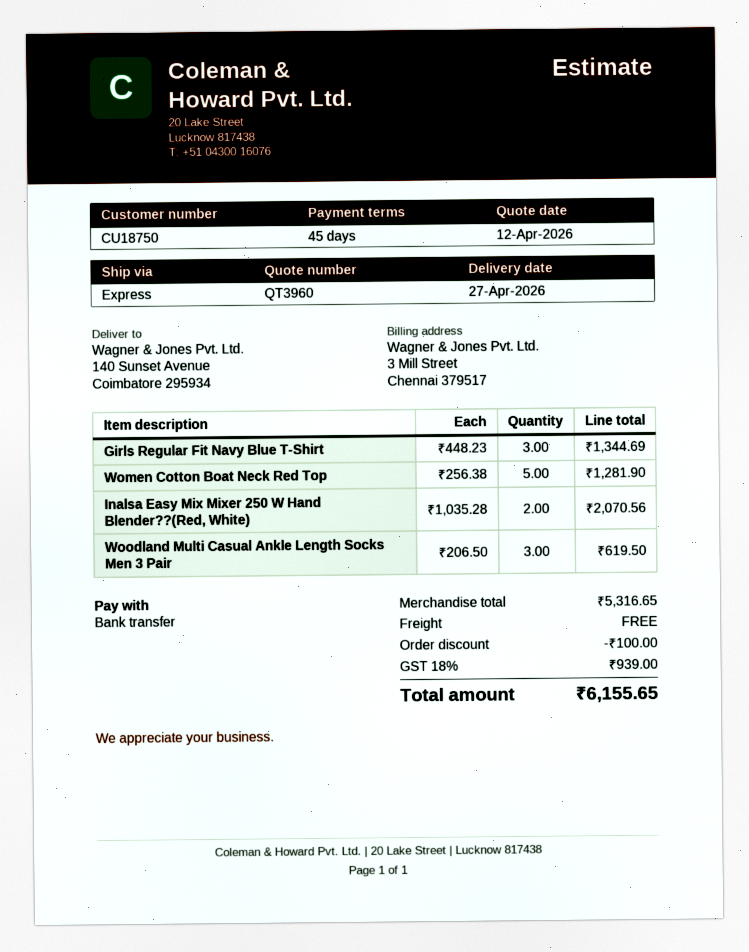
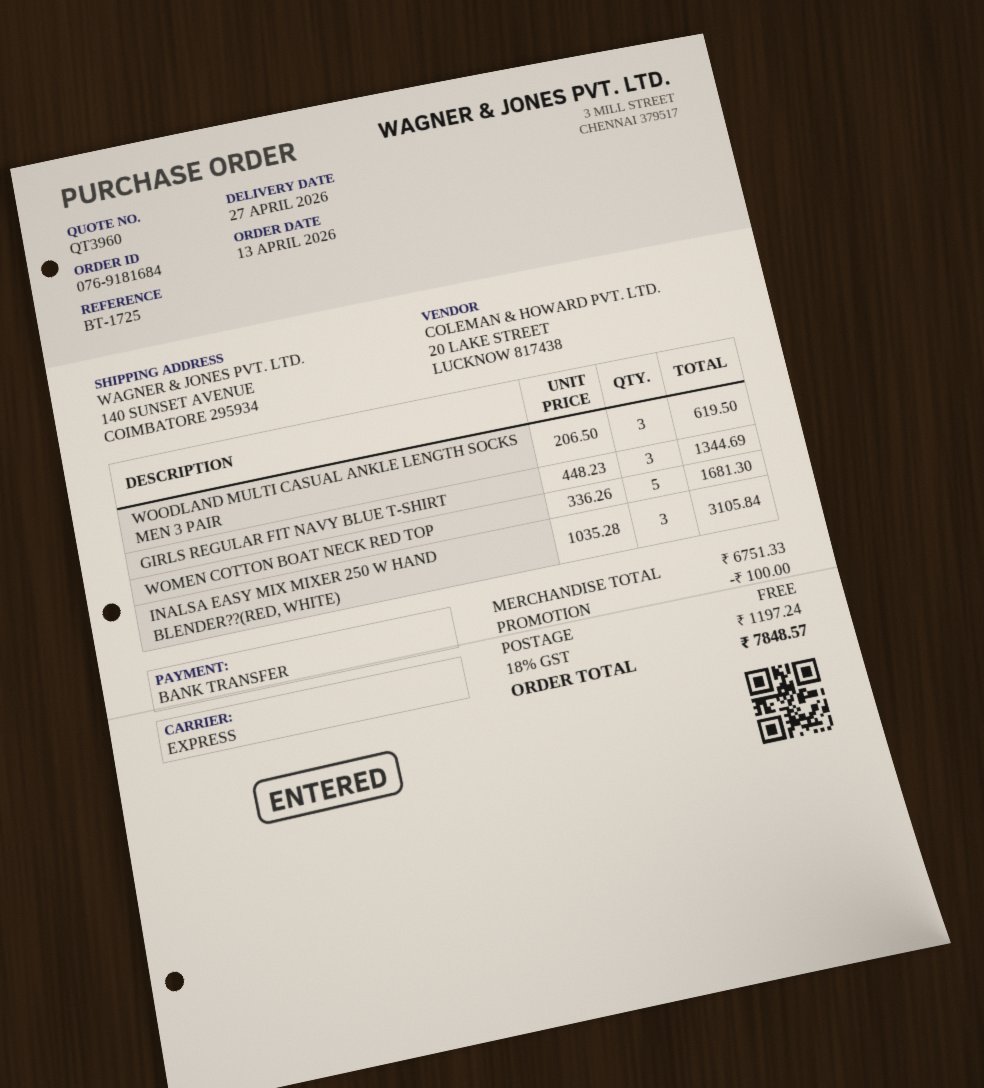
Women Cotton Boat Neck Red Top: 5 x 256.38 = 1281.90 -> 5 x 336.26 = 1681.30
Inalsa Easy Mix Mixer 250 W Hand Blender??(Red, White): 2 x 1035.28 = 2070.56 -> 3 x 1035.28 = 3105.84
subtotal: 5316.65 -> 6751.33
tax: 18% = 939.00 -> 18% = 1197.24
total: 6155.65 -> 7848.57

